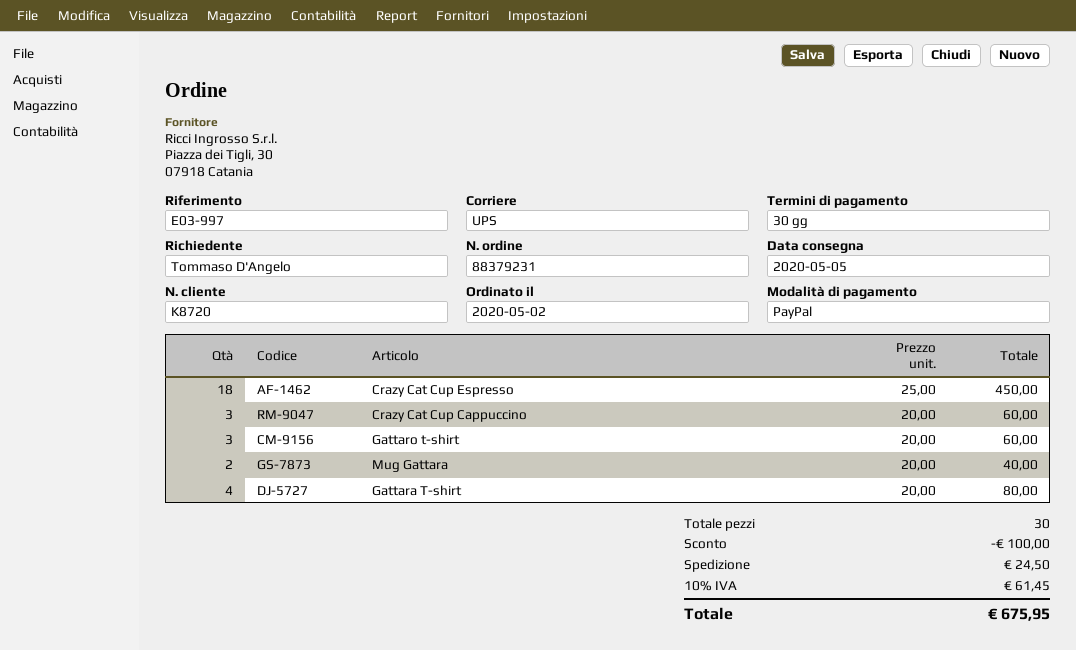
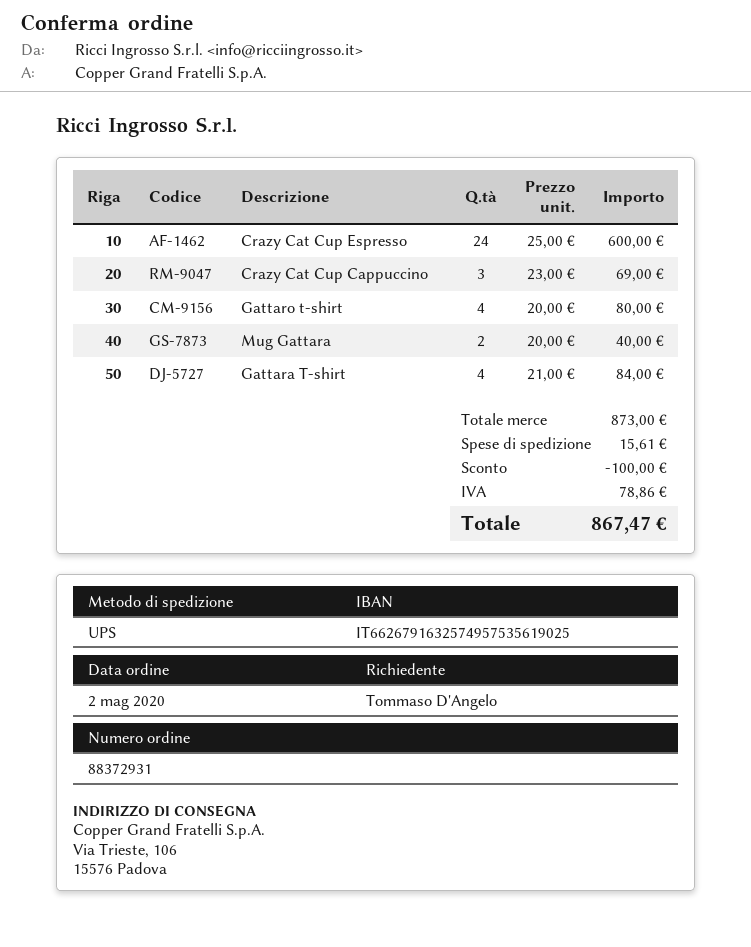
order number: 88379231 -> 88372931
Crazy Cat Cup Espresso: 18 x 25.00 = 450.00 -> 24 x 25.00 = 600.00
Crazy Cat Cup Cappuccino: 3 x 20.00 = 60.00 -> 3 x 23.00 = 69.00
Gattaro t-shirt: 3 x 20.00 = 60.00 -> 4 x 20.00 = 80.00
Gattara T-shirt: 4 x 20.00 = 80.00 -> 4 x 21.00 = 84.00
shipping: 24.50 -> 15.61
tax: 61.45 -> 78.86
total: 675.95 -> 867.47

